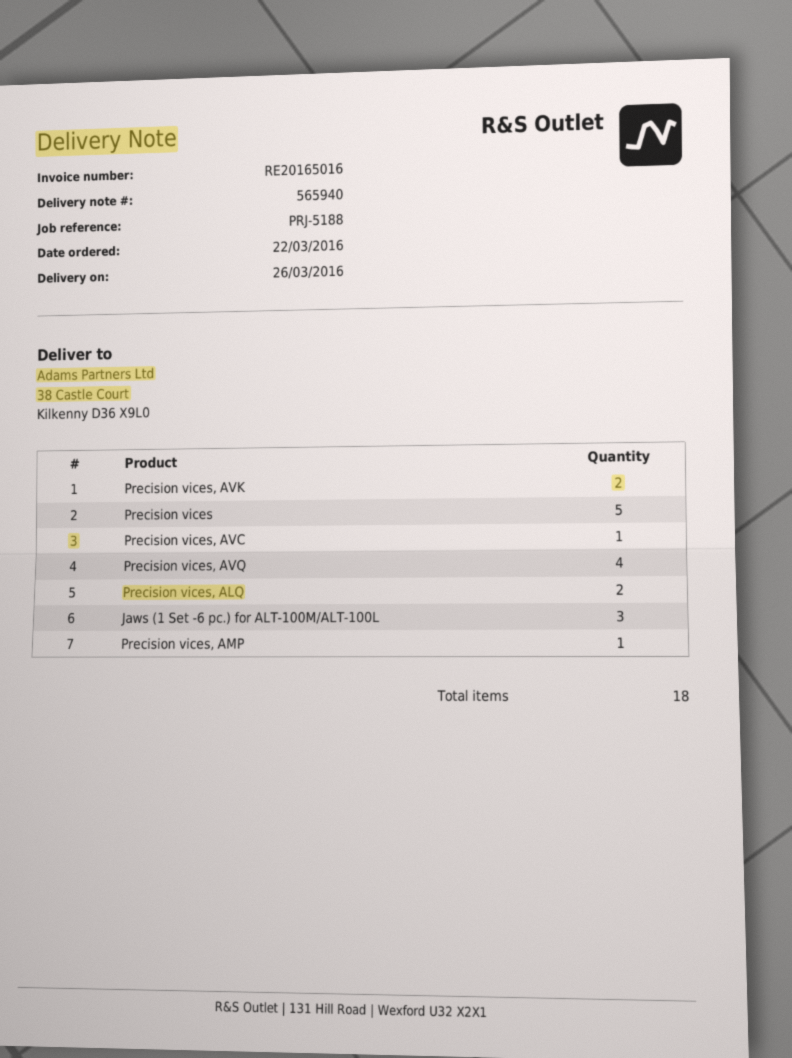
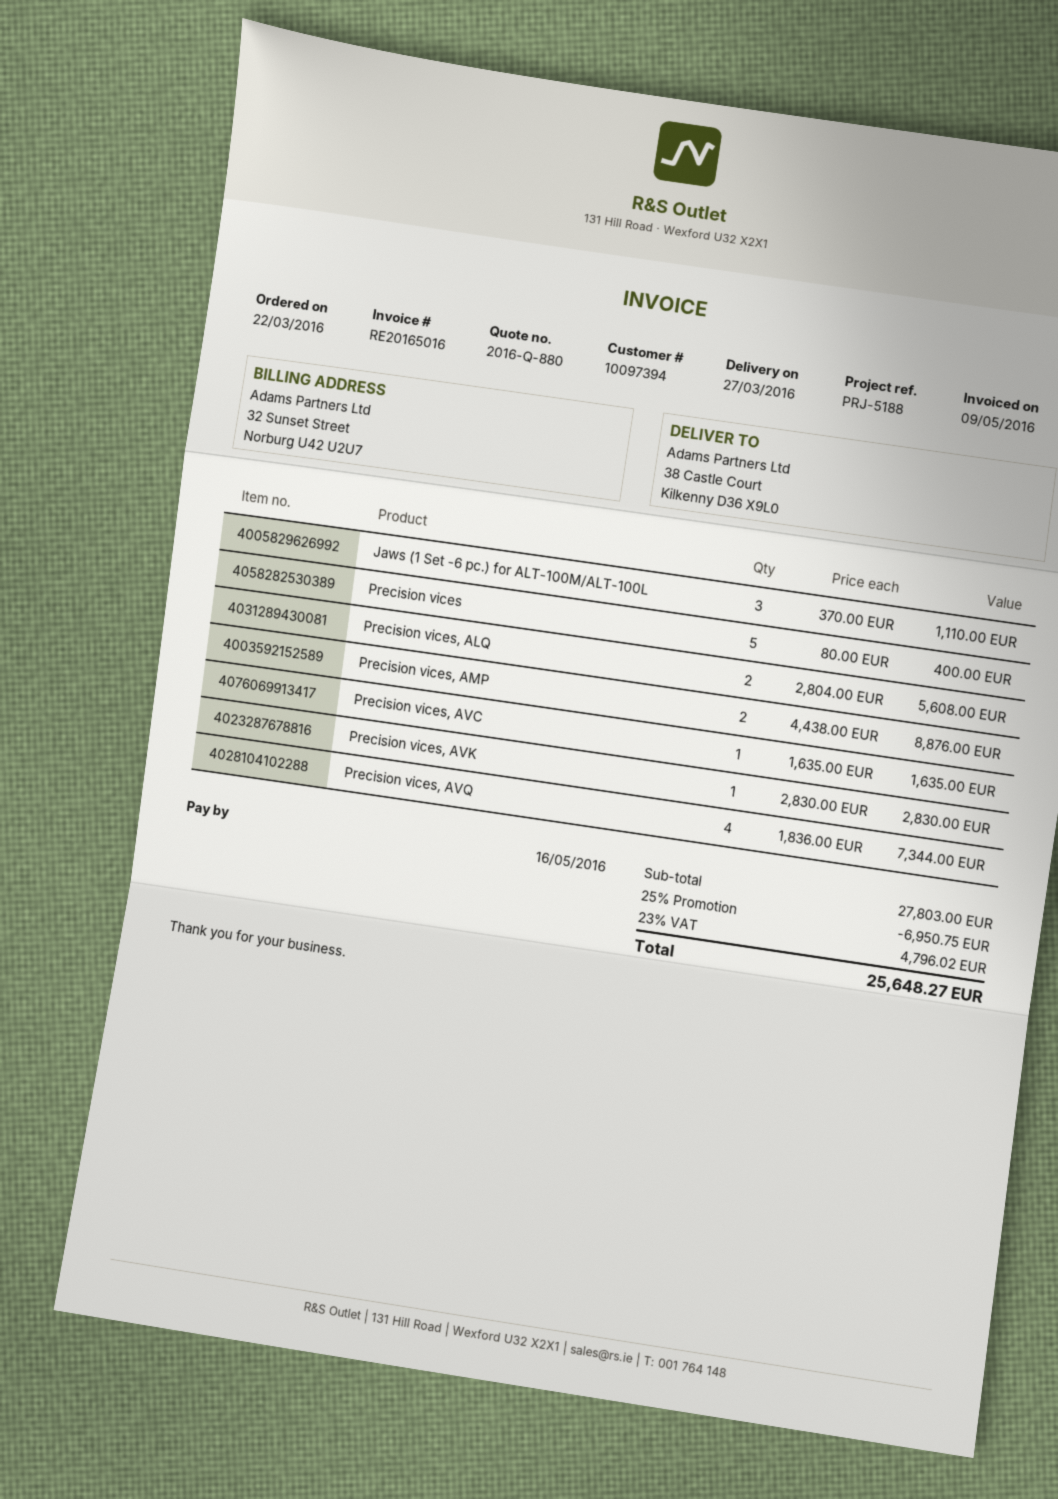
delivery date: 2016-03-26 -> 2016-03-27
Precision vices, AVK: 2 -> 1
Precision vices, AMP: 1 -> 2

